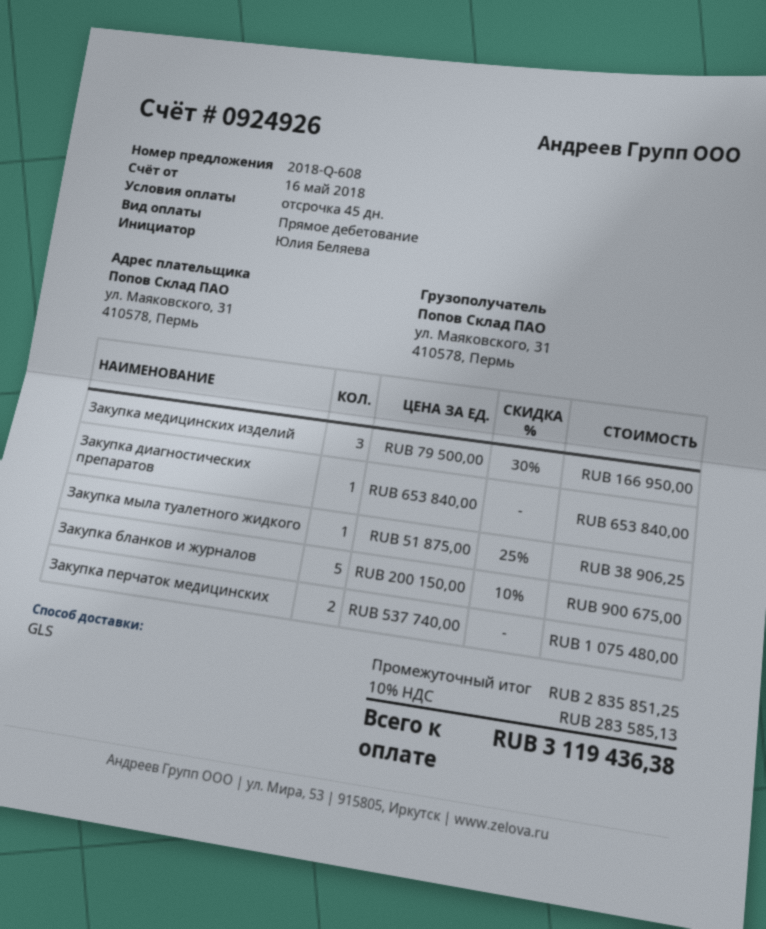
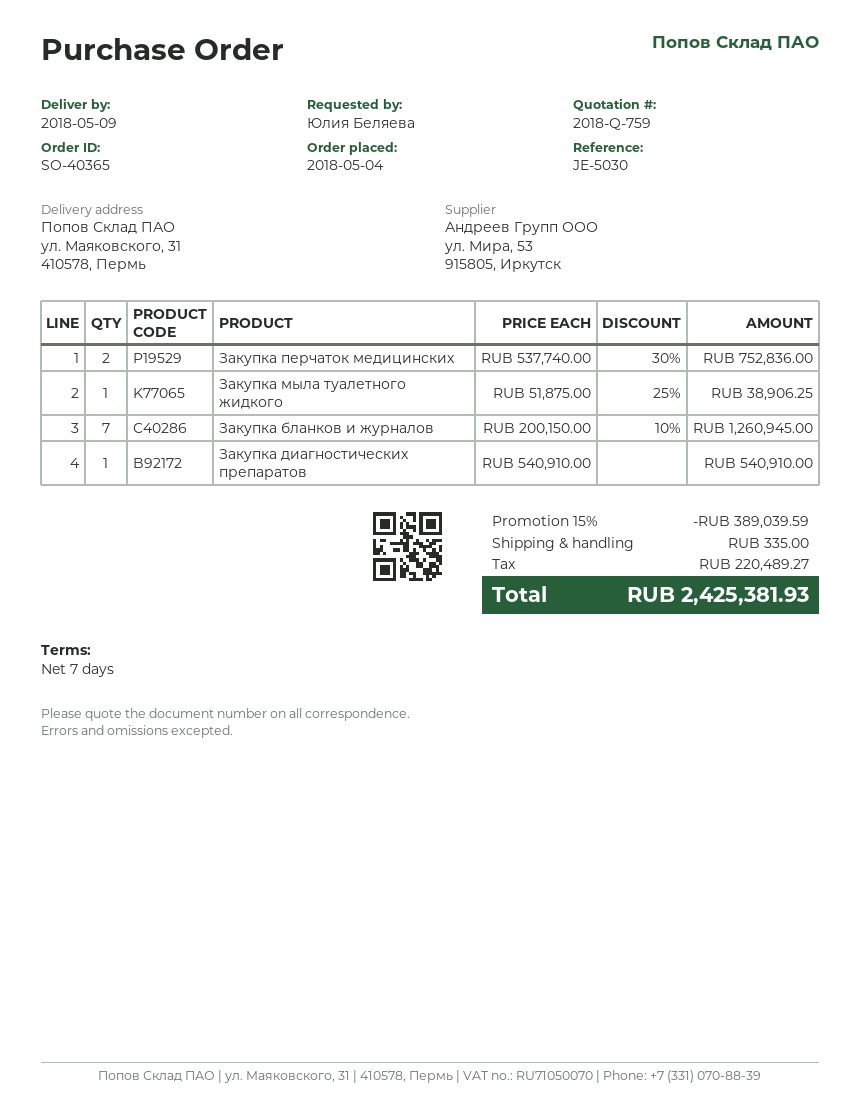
quote number: 2018-Q-608 -> 2018-Q-759
payment terms: 45 days -> 7 days
Закупка медицинских изделий: 3 x 79500.00 - 30% = 166950.00 -> none
Закупка диагностических препаратов: 1 x 653840.00 = 653840.00 -> 1 x 540910.00 = 540910.00
Закупка бланков и журналов: 5 x 200150.00 - 10% = 900675.00 -> 7 x 200150.00 - 10% = 1260945.00
Закупка перчаток медицинских: 2 x 537740.00 = 1075480.00 -> 2 x 537740.00 - 30% = 752836.00
discount: none -> 15% = 389039.59
shipping: none -> 335.00
tax: 283585.13 -> 220489.27
total: 3119436.38 -> 2425381.93

